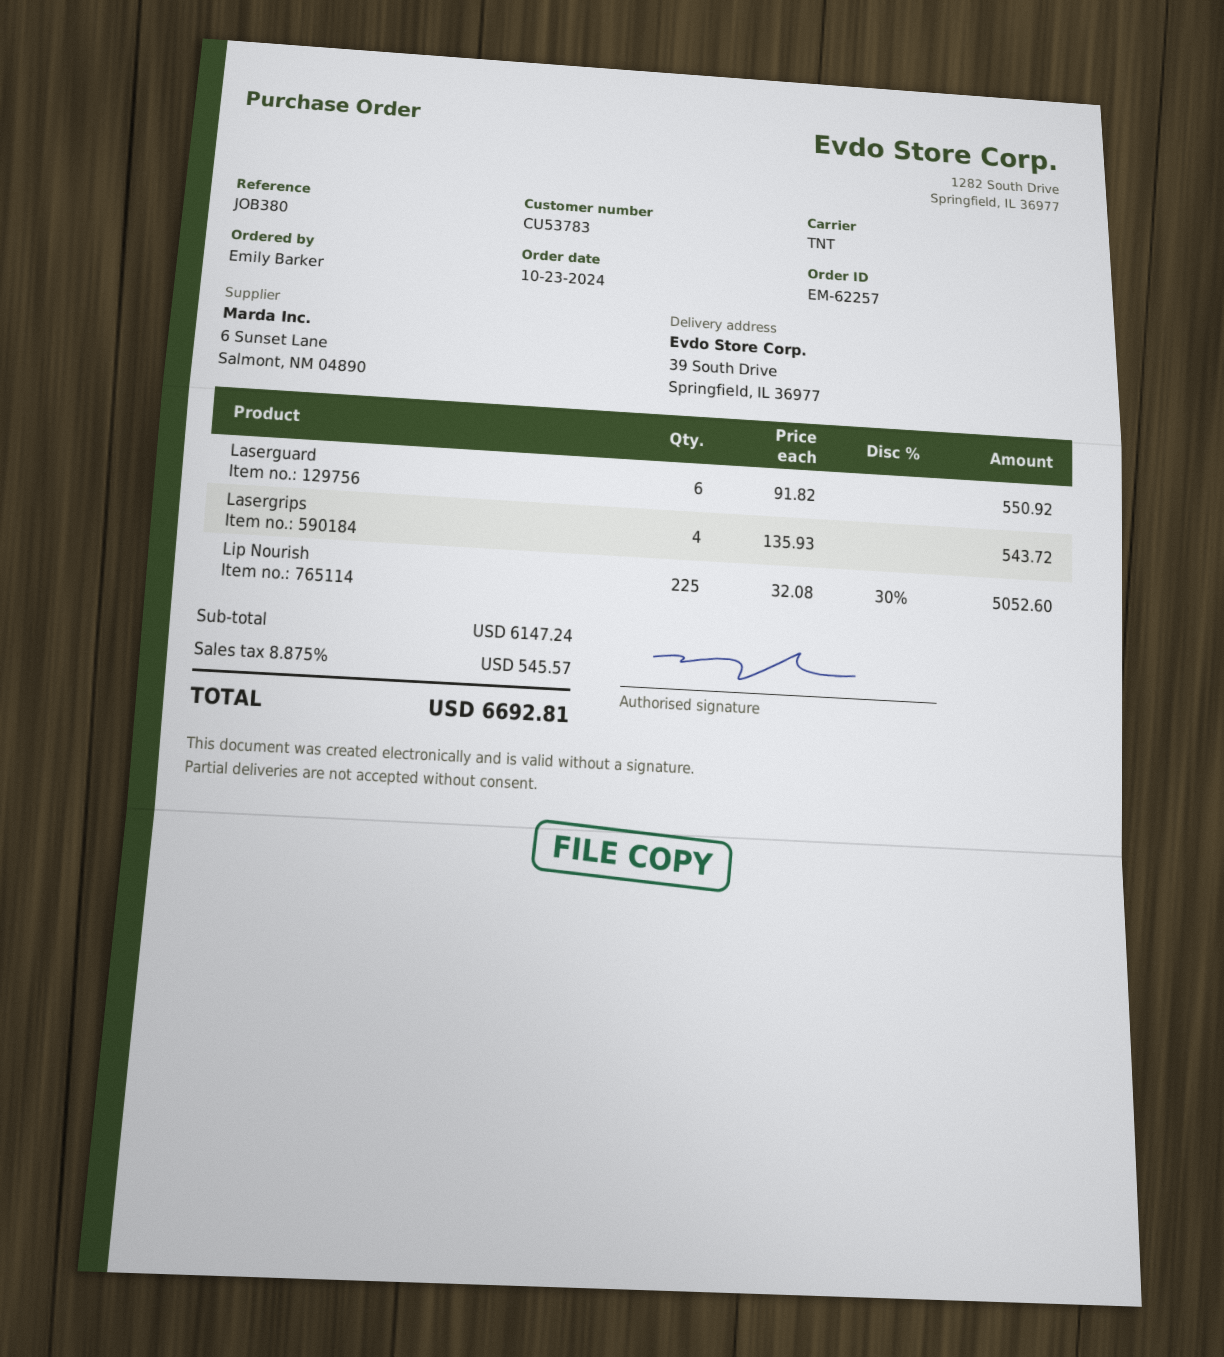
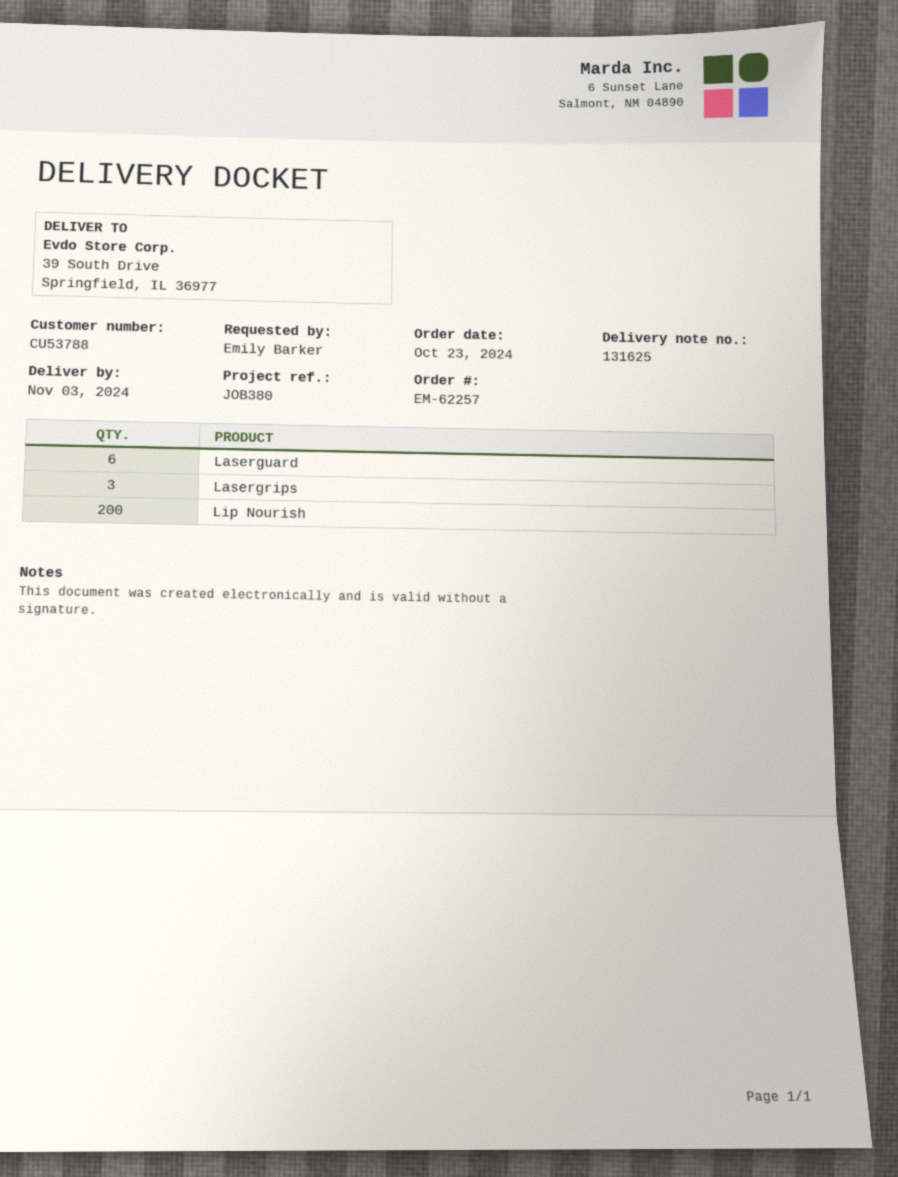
customer number: CU53783 -> CU53788
Lasergrips: 4 -> 3
Lip Nourish: 225 -> 200

